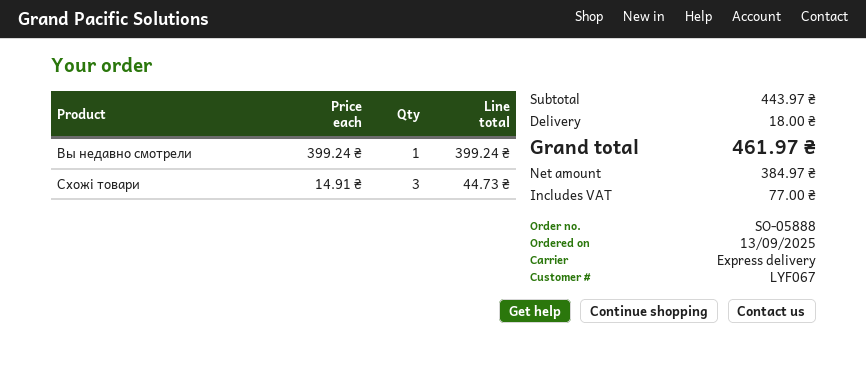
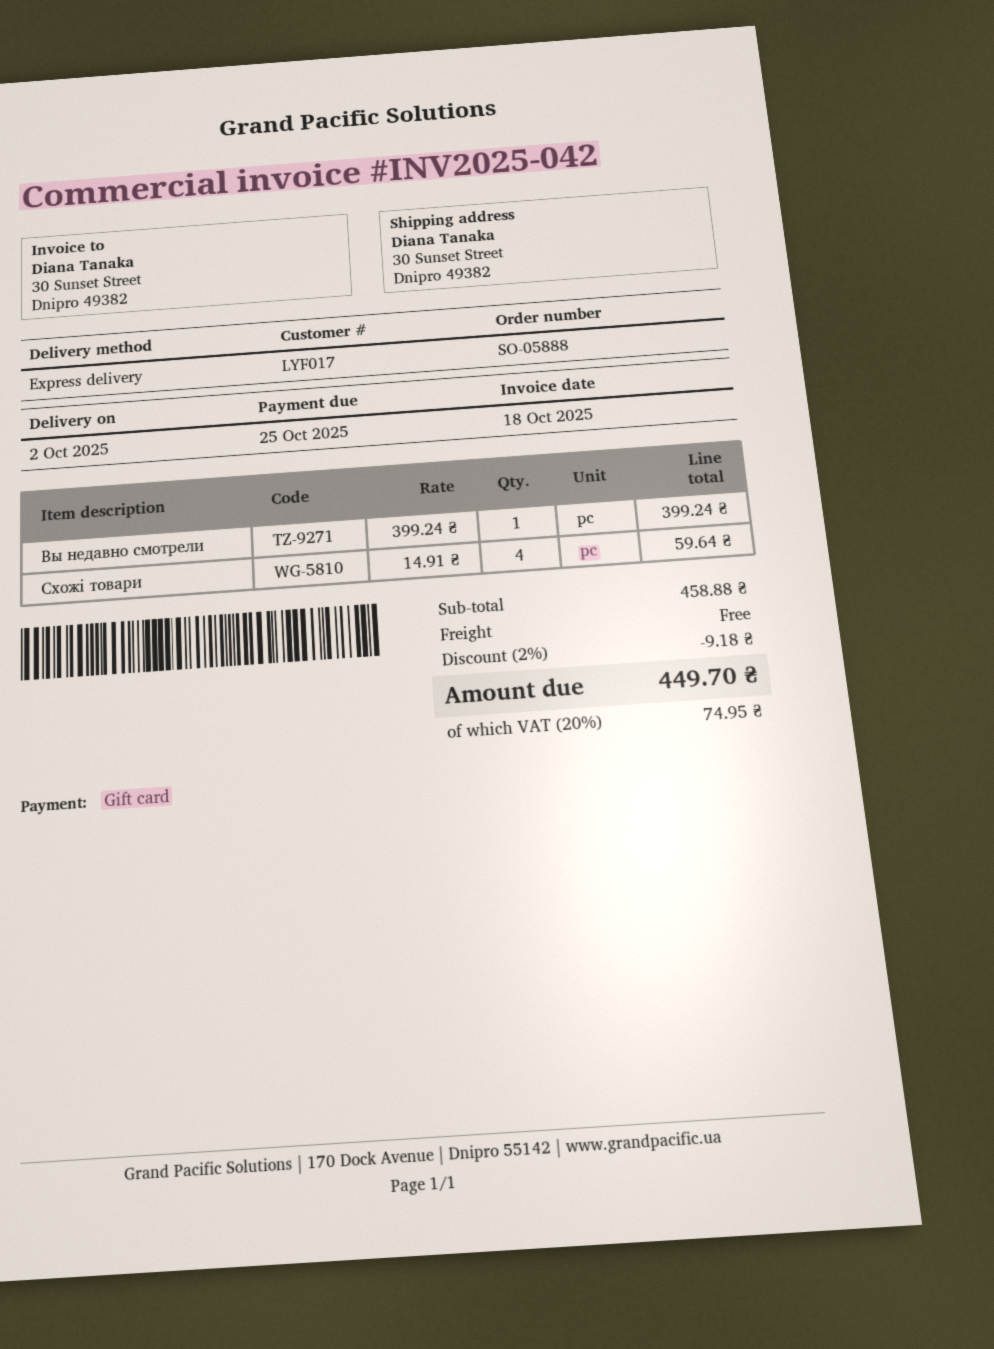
customer number: LYF067 -> LYF017
Схожі товари: 3 x 14.91 = 44.73 -> 4 x 14.91 = 59.64
subtotal: 443.97 -> 458.88
discount: none -> 2% = 9.18
shipping: 18.00 -> 0.00
tax: 77.00 -> 74.95
total: 461.97 -> 449.70

